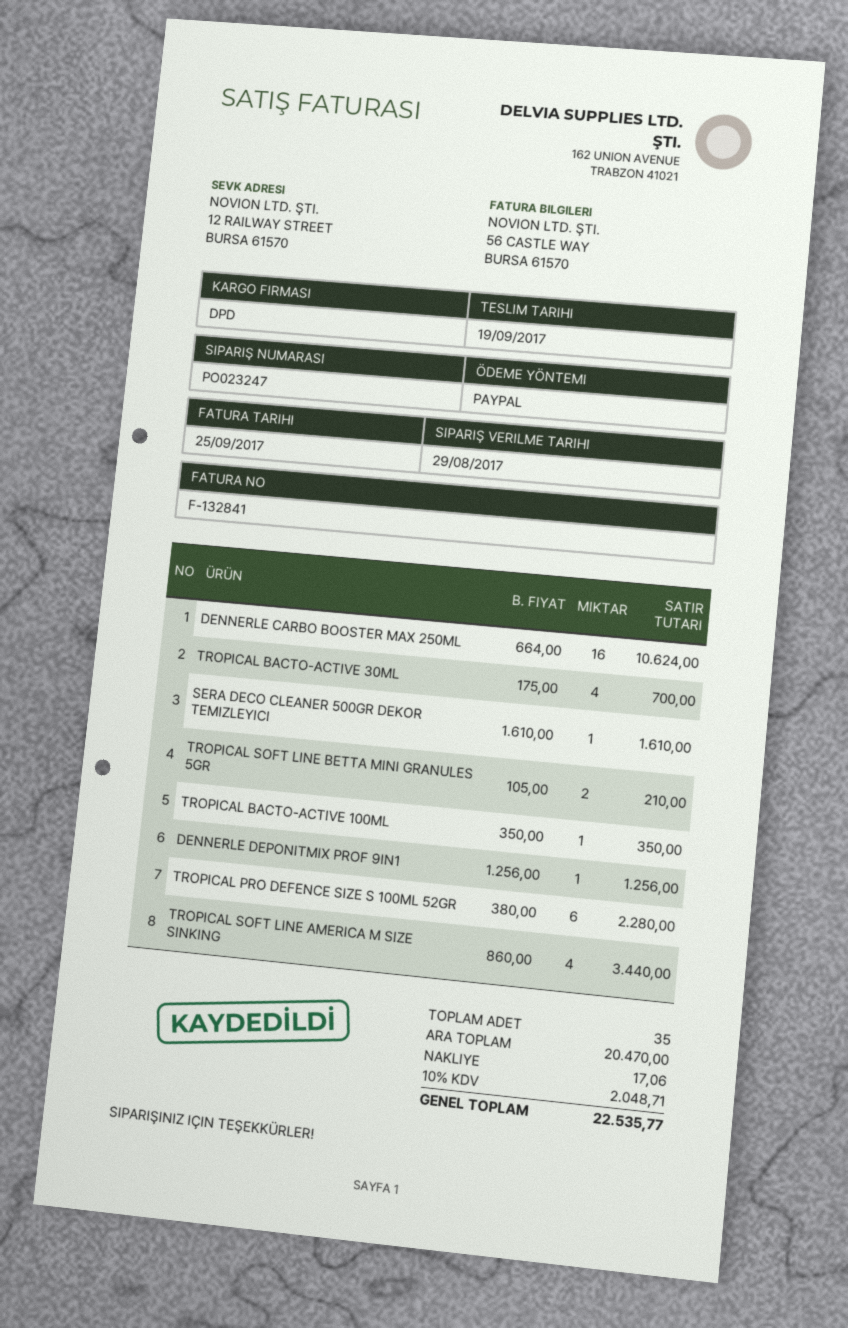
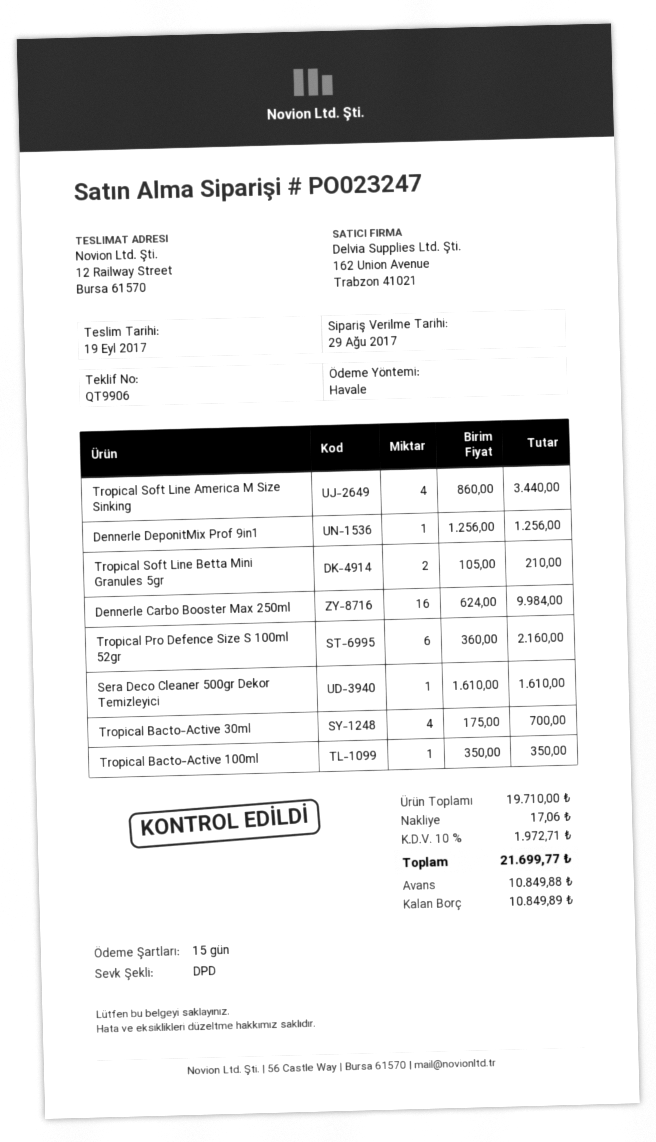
payment method: PayPal -> bank transfer
DENNERLE CARBO BOOSTER MAX 250ML: 16 x 664.00 = 10624.00 -> 16 x 624.00 = 9984.00
TROPICAL PRO DEFENCE SIZE S 100ML 52GR: 6 x 380.00 = 2280.00 -> 6 x 360.00 = 2160.00
subtotal: 20470.00 -> 19710.00
tax: 10% = 2048.71 -> 10% = 1972.71
total: 22535.77 -> 21699.77

